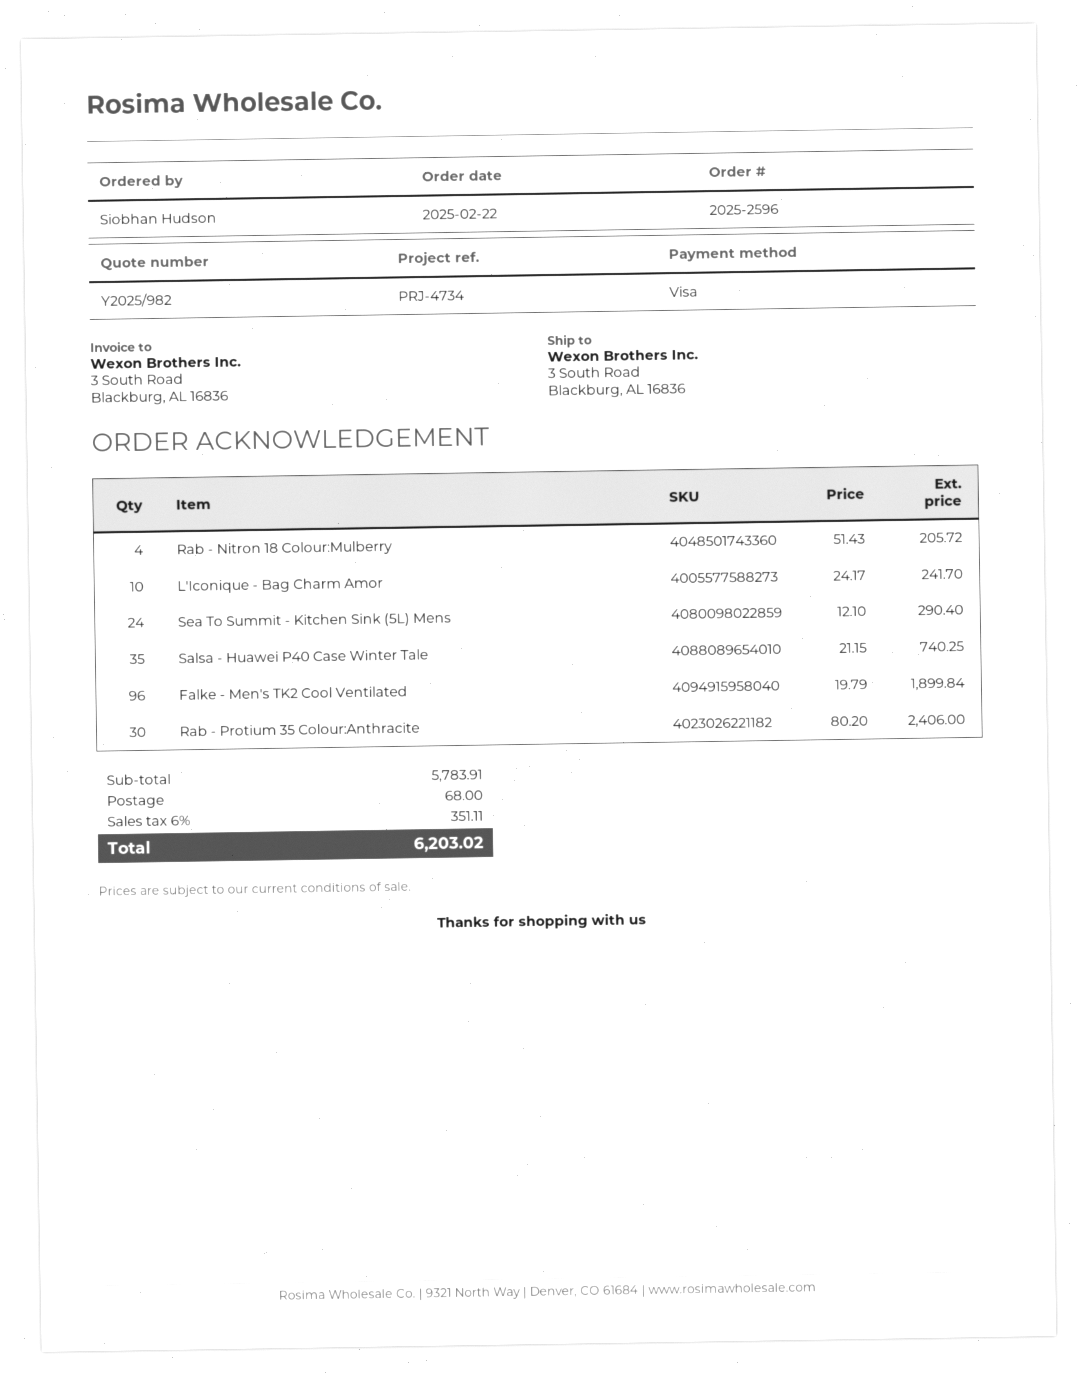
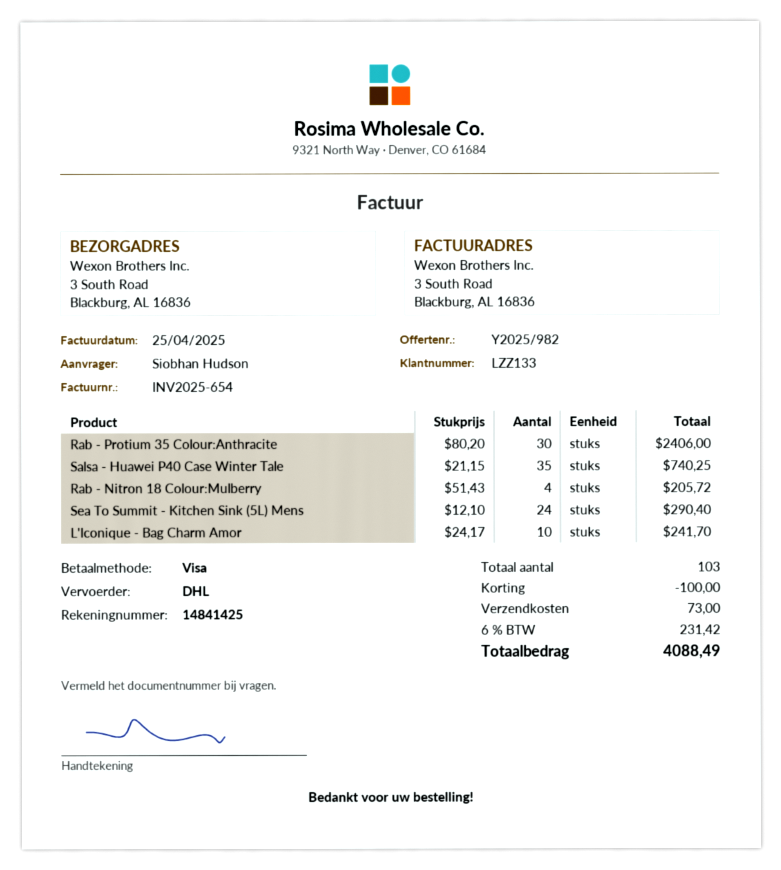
Falke - Men's TK2 Cool Ventilated: 96 x 19.79 = 1899.84 -> none
discount: none -> 100.00
shipping: 68.00 -> 73.00
tax: 6% = 351.11 -> 6% = 231.42
total: 6203.02 -> 4088.49

